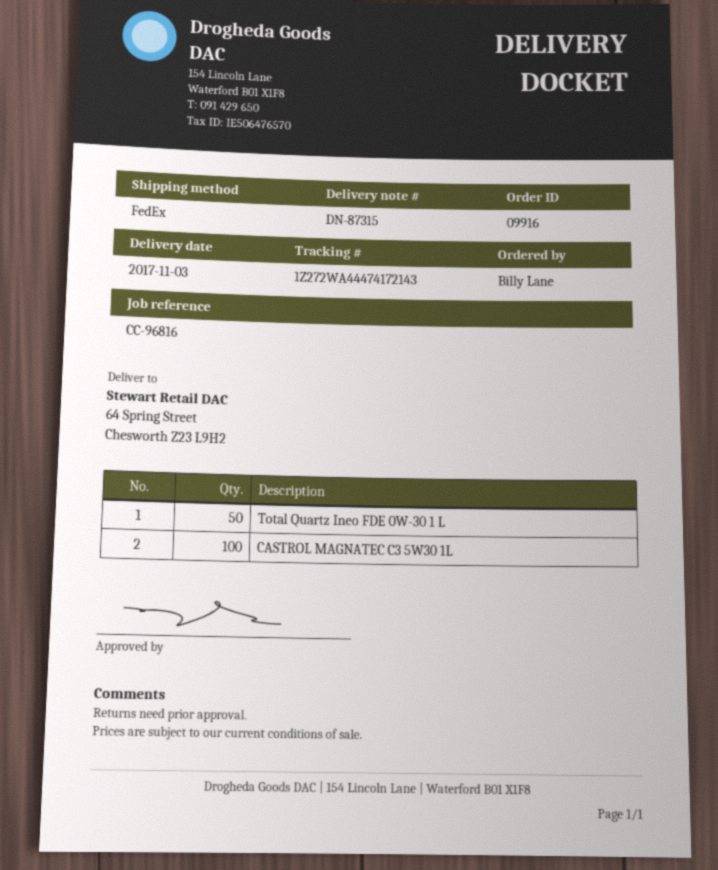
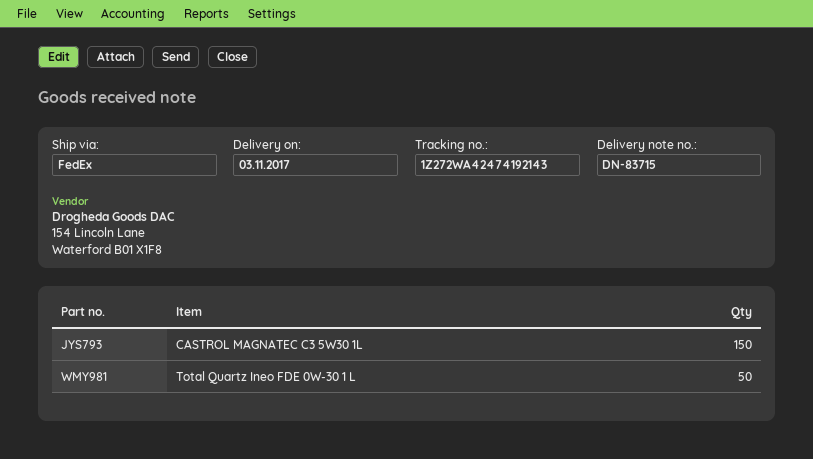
delivery note number: DN-87315 -> DN-83715
tracking number: 1Z272WA44474172143 -> 1Z272WA42474192143
CASTROL MAGNATEC C3 5W30 1L: 100 -> 150

